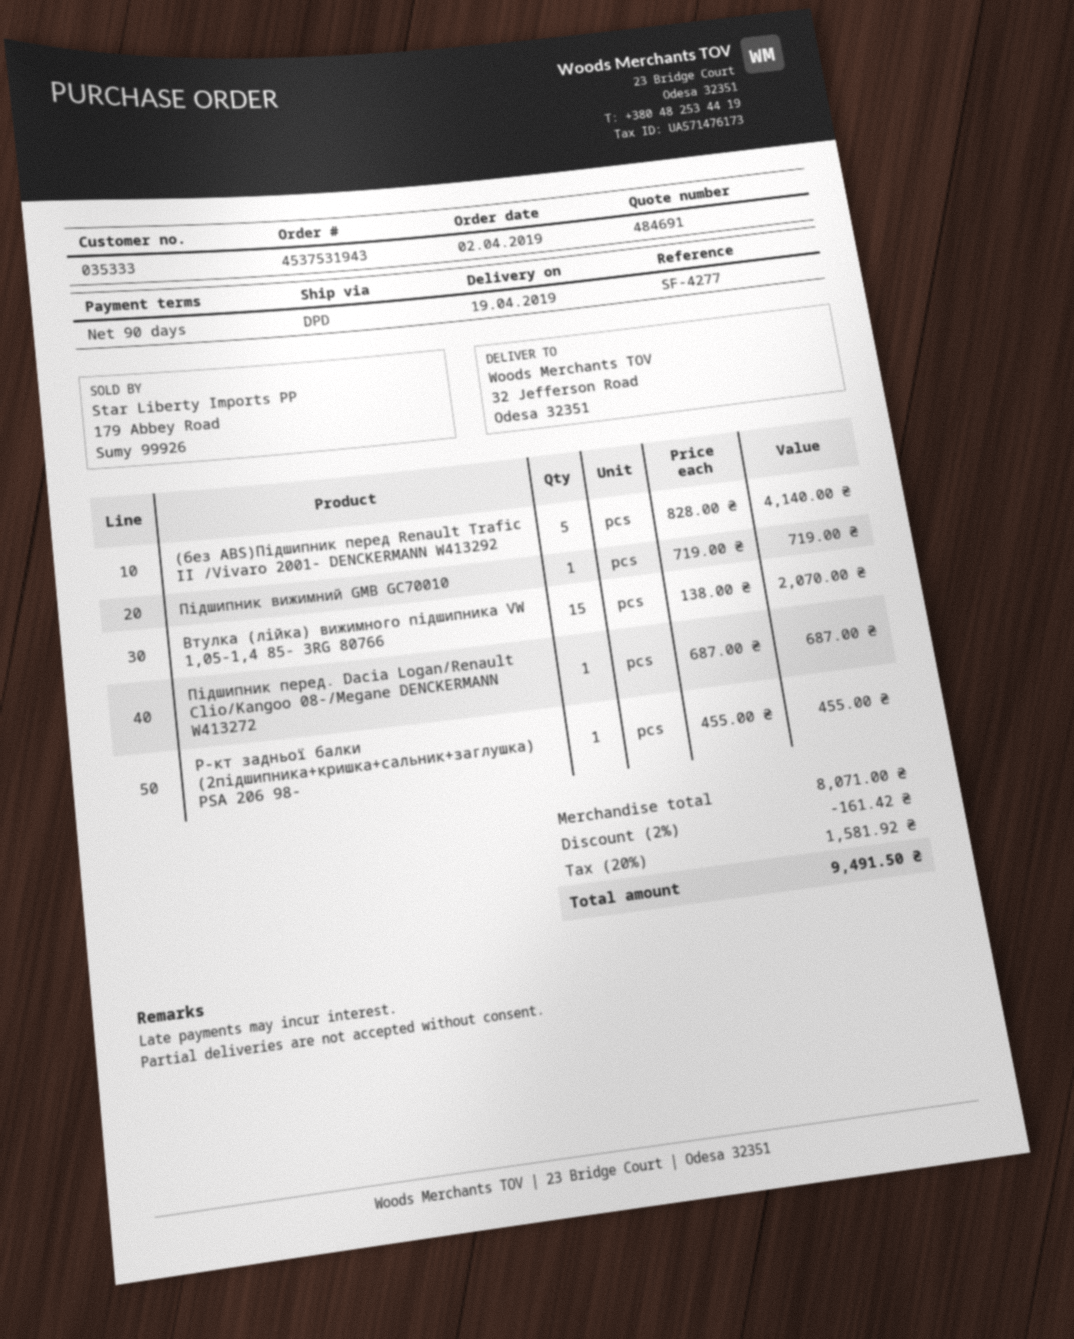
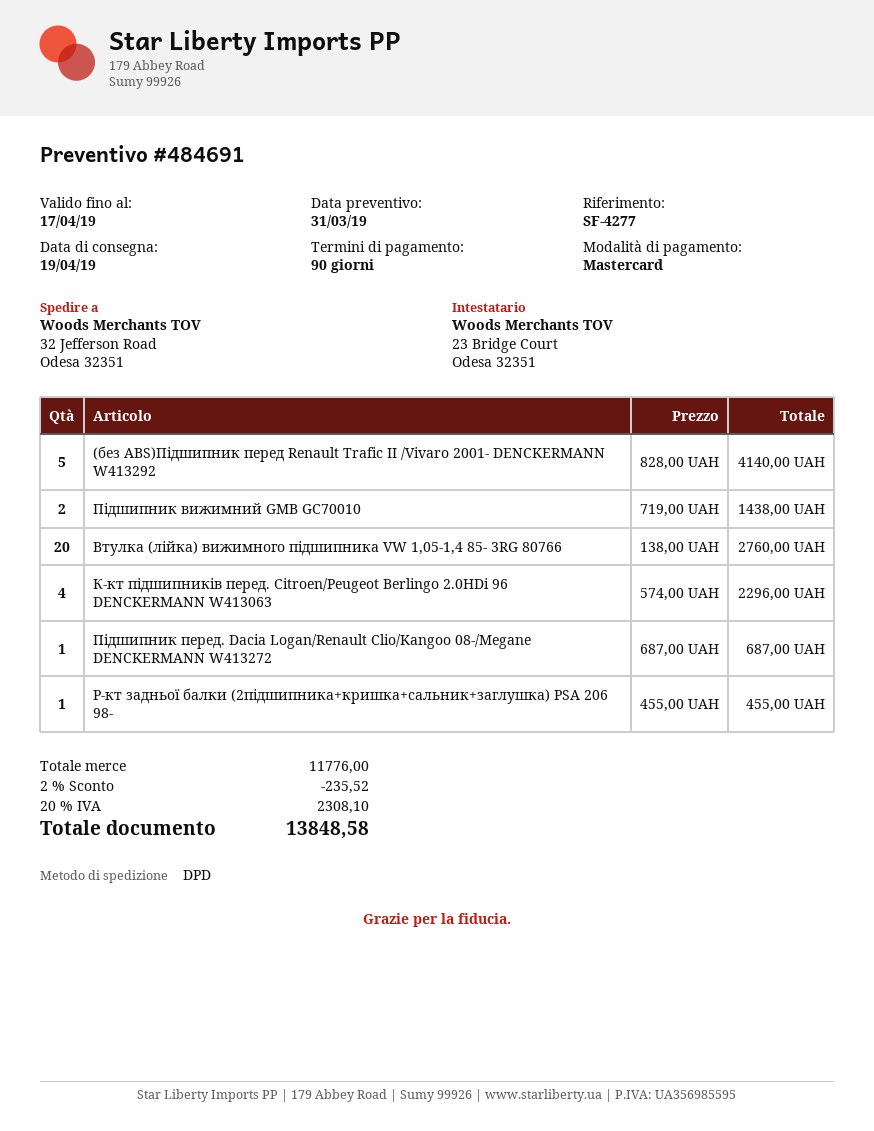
Підшипник вижимний GMB GC70010: 1 x 719.00 = 719.00 -> 2 x 719.00 = 1438.00
Втулка (лійка) вижимного підшипника VW 1,05-1,4 85- 3RG 80766: 15 x 138.00 = 2070.00 -> 20 x 138.00 = 2760.00
К-кт підшипників перед. Citroen/Peugeot Berlingo 2.0HDi 96 DENCKERMANN W413063: none -> 4 x 574.00 = 2296.00
subtotal: 8071.00 -> 11776.00
discount: 2% = 161.42 -> 2% = 235.52
tax: 20% = 1581.92 -> 20% = 2308.10
total: 9491.50 -> 13848.58

